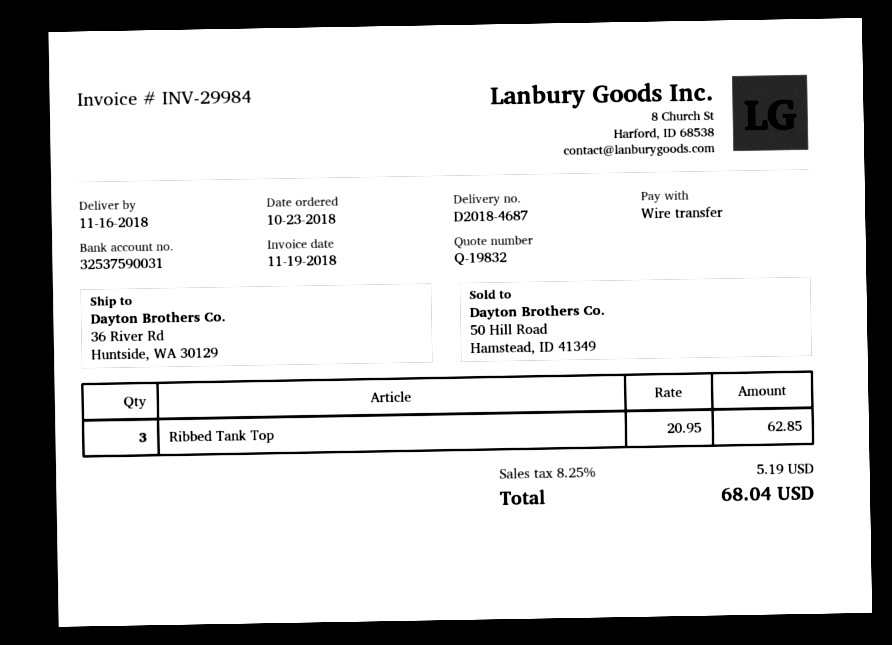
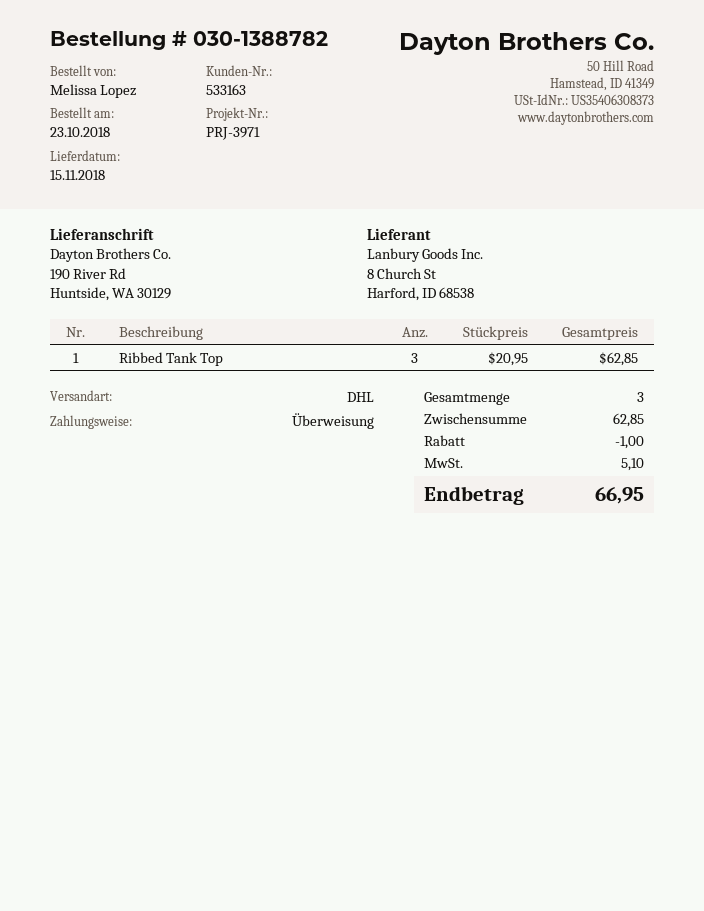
delivery date: 2018-11-16 -> 2018-11-15
ship to: 36 River Rd, Huntside, WA 30129 -> 190 River Rd, Huntside, WA 30129
discount: none -> 1.00
tax: 5.19 -> 5.10
total: 68.04 -> 66.95

